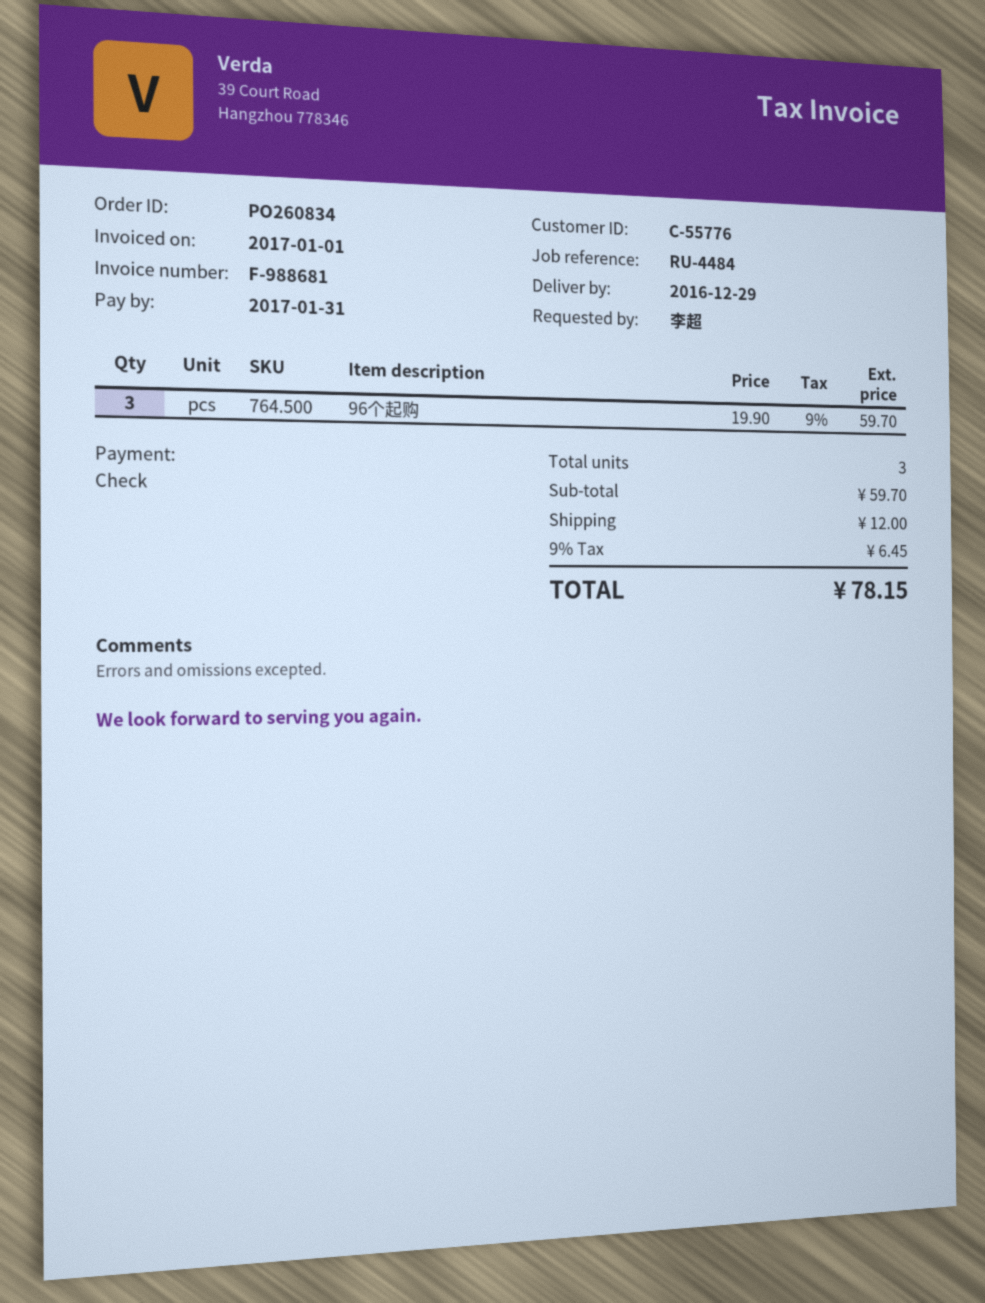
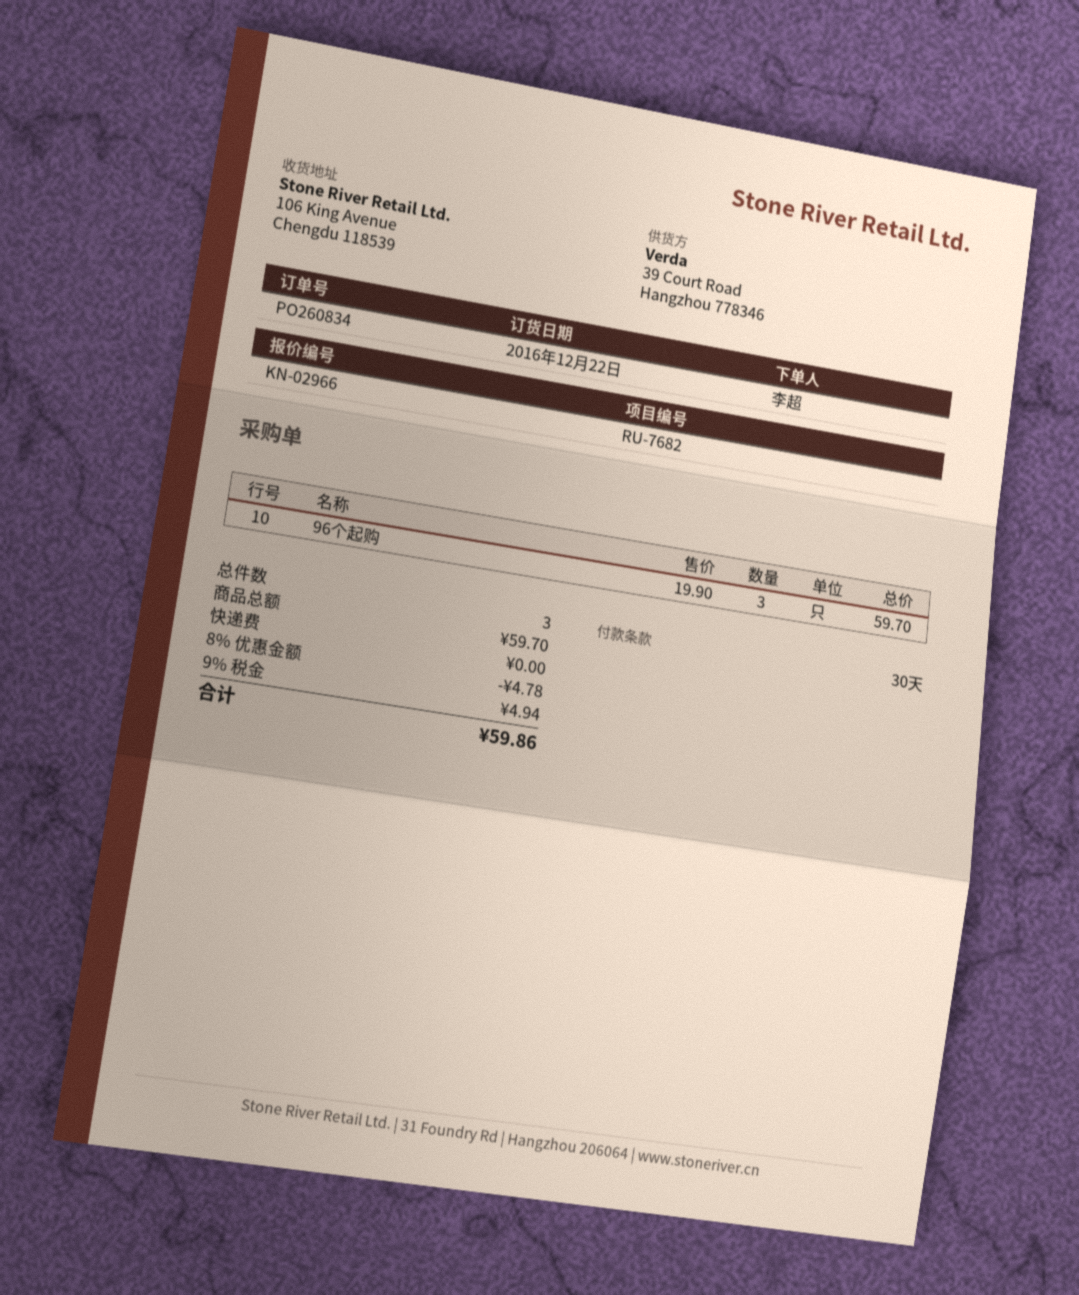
reference: RU-4484 -> RU-7682
discount: none -> 8% = 4.78
shipping: 12.00 -> 0.00
tax: 9% = 6.45 -> 9% = 4.94
total: 78.15 -> 59.86

